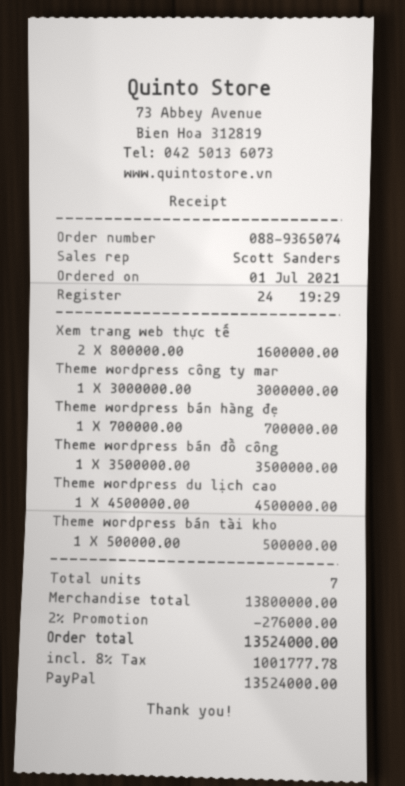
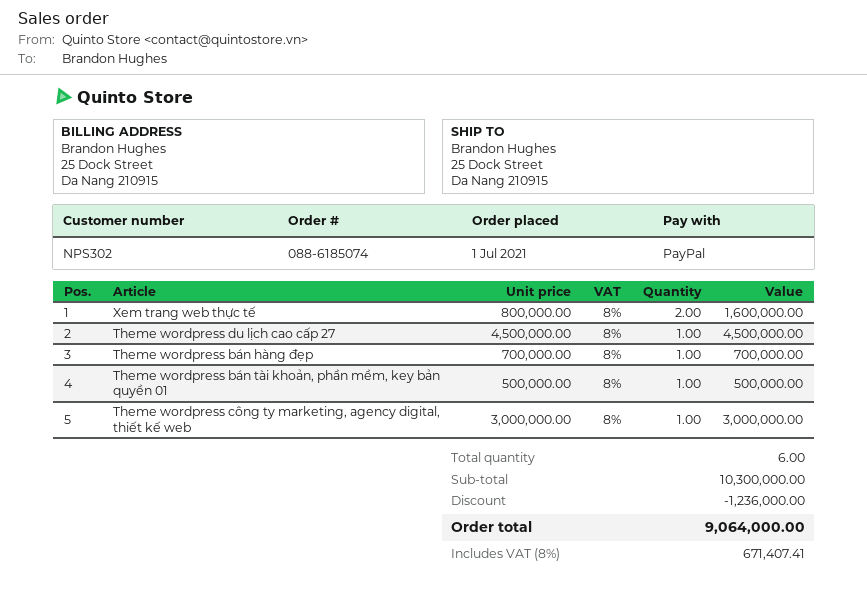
order number: 088-9365074 -> 088-6185074
Theme wordpress bán đồ công: 1 x 3500000.00 = 3500000.00 -> none
total quantity: 7 -> 6
subtotal: 13800000.00 -> 10300000.00
discount: 276000.00 -> 1236000.00
tax: 8% = 1001777.78 -> 8% = 671407.41
total: 13524000.00 -> 9064000.00

